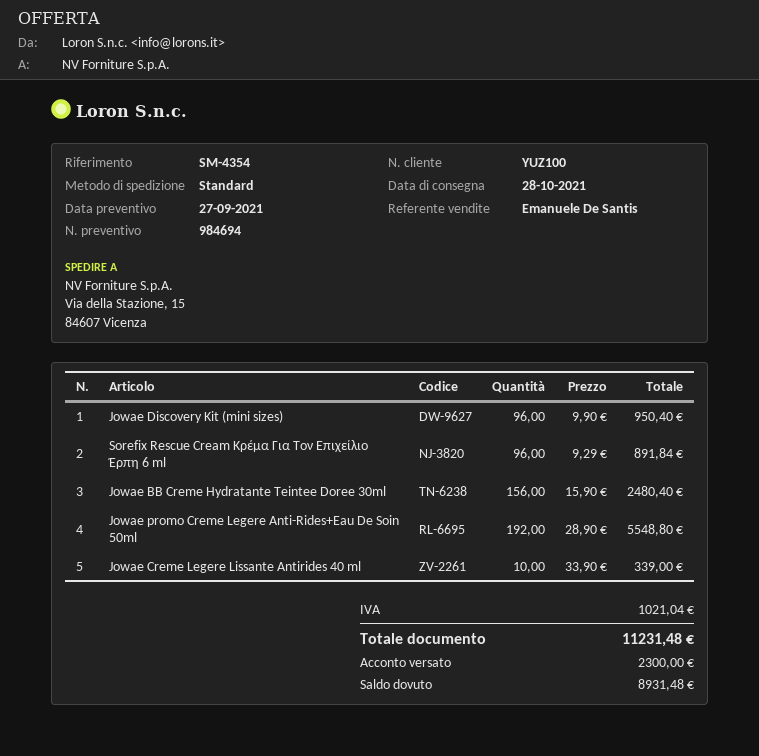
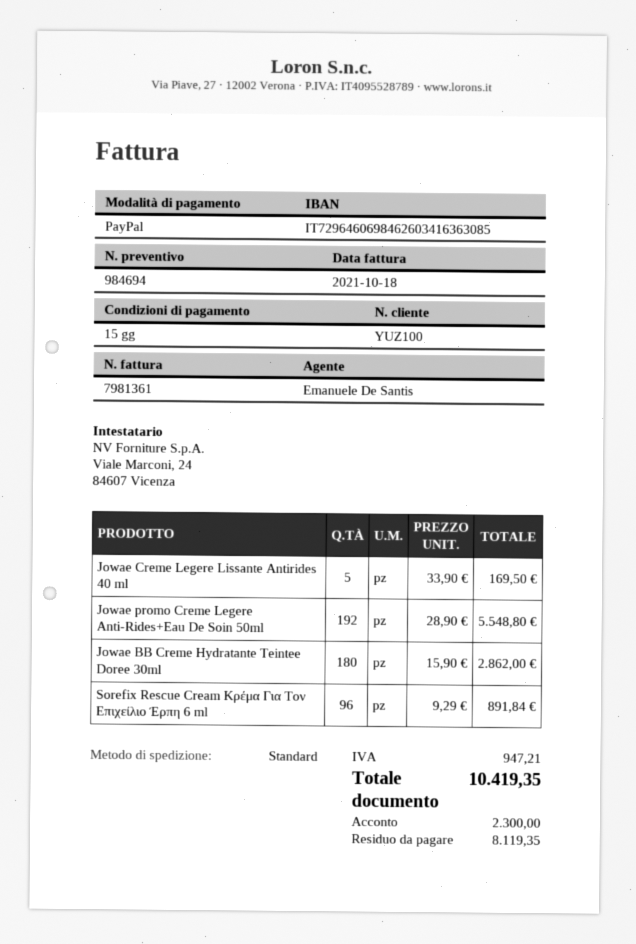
Jowae Discovery Kit (mini sizes): 96 x 9.90 = 950.40 -> none
Jowae BB Creme Hydratante Teintee Doree 30ml: 156 x 15.90 = 2480.40 -> 180 x 15.90 = 2862.00
Jowae Creme Legere Lissante Antirides 40 ml: 10 x 33.90 = 339.00 -> 5 x 33.90 = 169.50
tax: 1021.04 -> 947.21
total: 11231.48 -> 10419.35
balance: 8931.48 -> 8119.35

